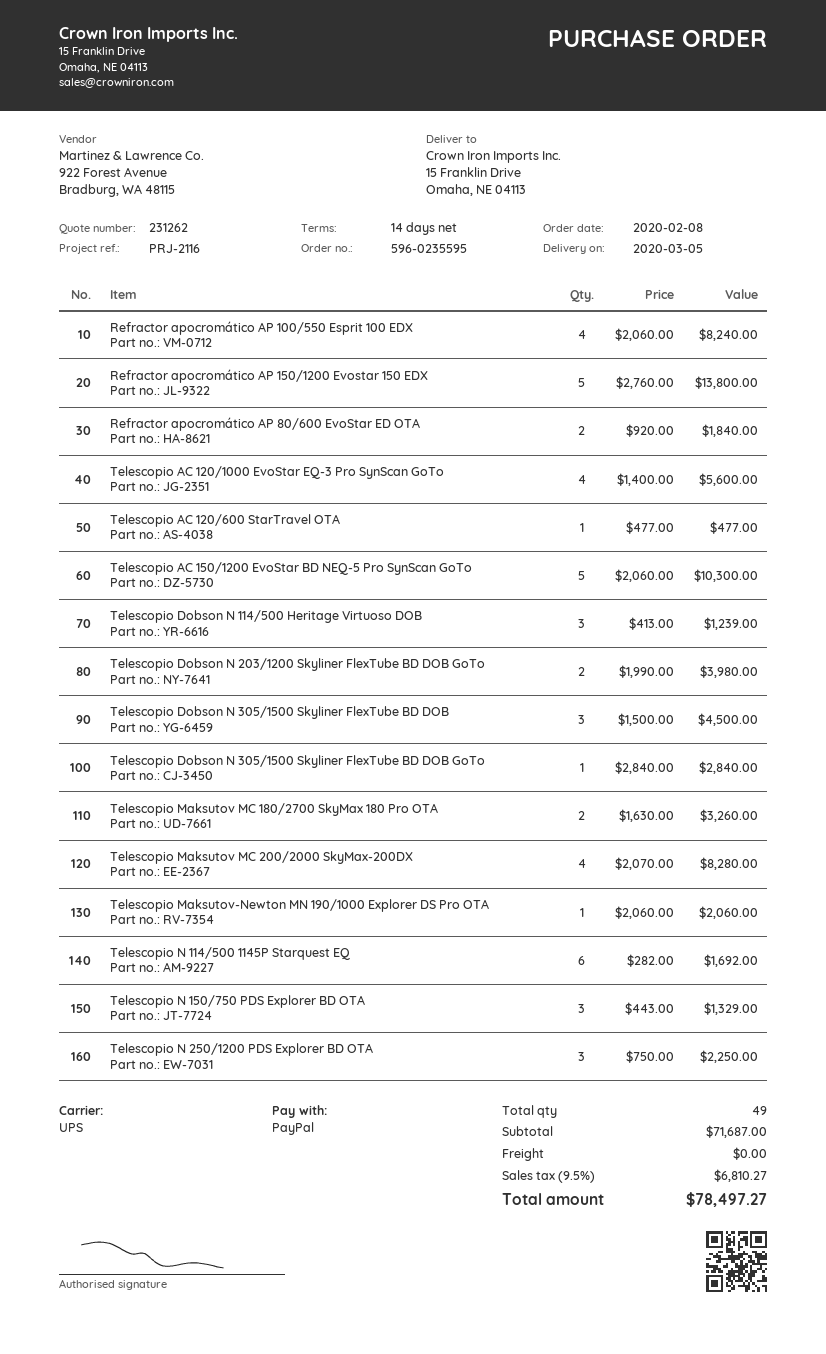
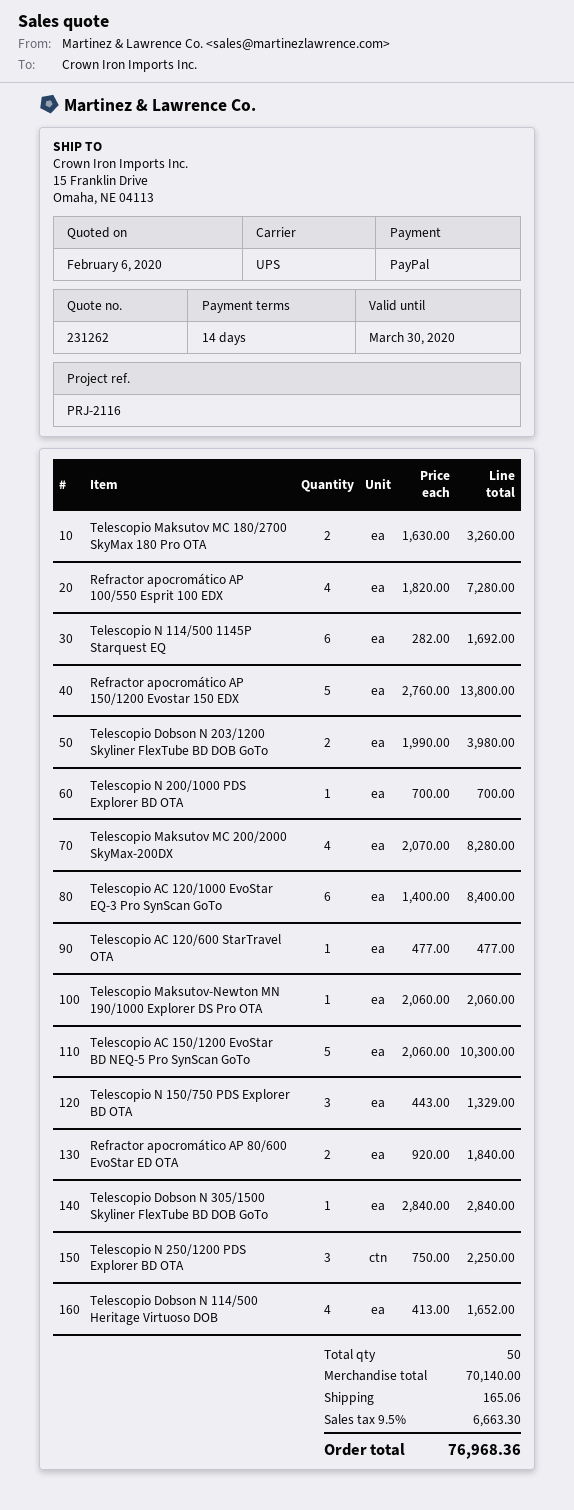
Refractor apocromático AP 100/550 Esprit 100 EDX: 4 x 2060.00 = 8240.00 -> 4 x 1820.00 = 7280.00
Telescopio AC 120/1000 EvoStar EQ-3 Pro SynScan GoTo: 4 x 1400.00 = 5600.00 -> 6 x 1400.00 = 8400.00
Telescopio Dobson N 114/500 Heritage Virtuoso DOB: 3 x 413.00 = 1239.00 -> 4 x 413.00 = 1652.00
Telescopio Dobson N 305/1500 Skyliner FlexTube BD DOB: 3 x 1500.00 = 4500.00 -> none
Telescopio N 200/1000 PDS Explorer BD OTA: none -> 1 x 700.00 = 700.00
total quantity: 49 -> 50
subtotal: 71687.00 -> 70140.00
shipping: 0.00 -> 165.06
tax: 9.5% = 6810.27 -> 9.5% = 6663.30
total: 78497.27 -> 76968.36

